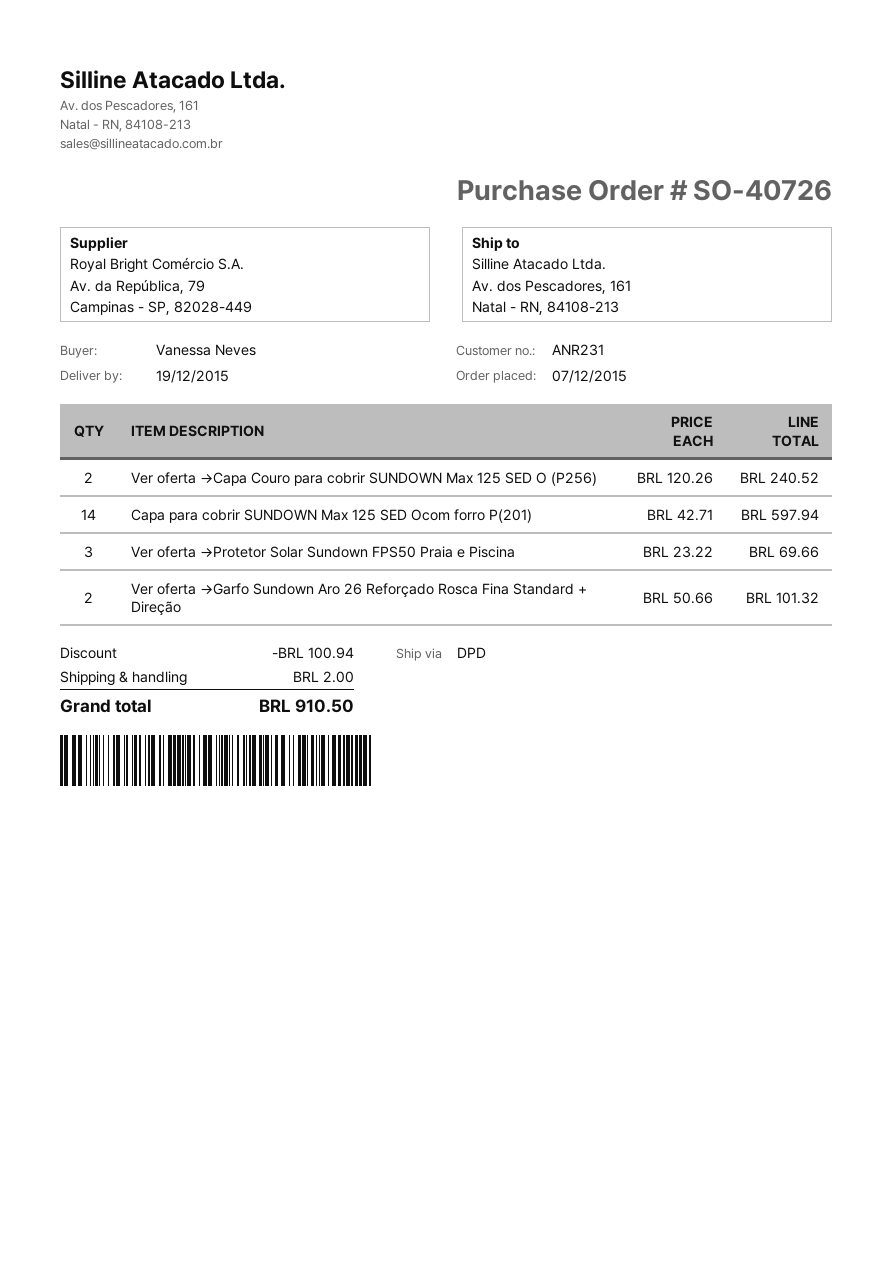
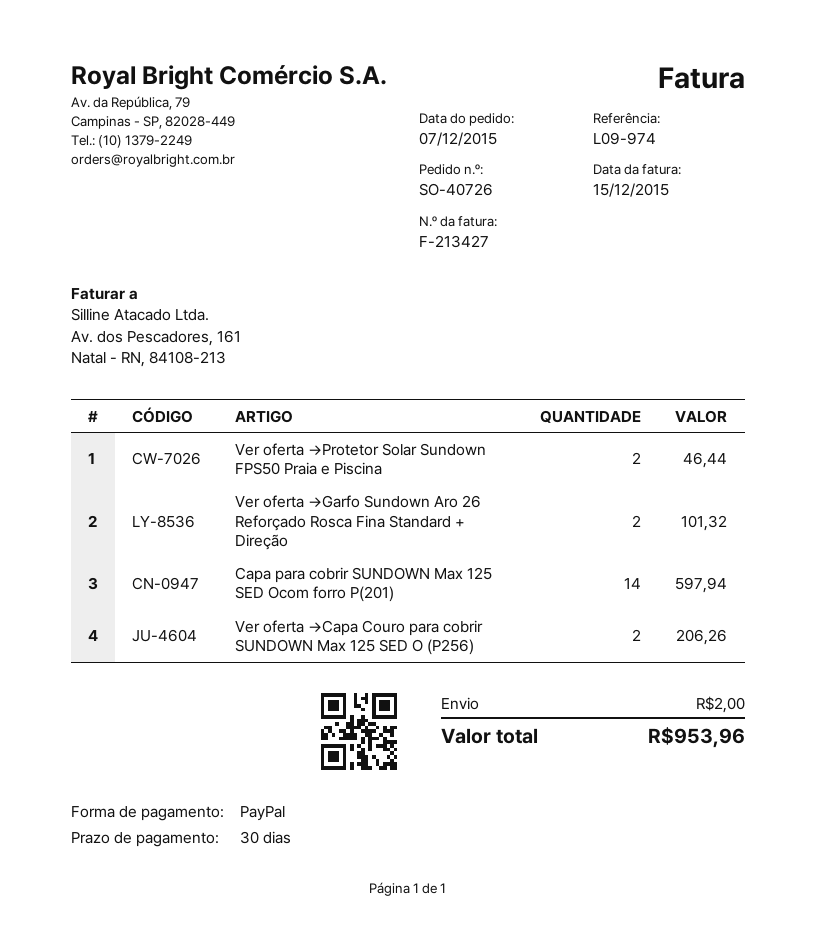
Ver oferta →Capa Couro para cobrir SUNDOWN Max 125 SED O (P256): 2 for 240.52 -> 2 for 206.26
Ver oferta →Protetor Solar Sundown FPS50 Praia e Piscina: 3 for 69.66 -> 2 for 46.44
discount: 100.94 -> none
total: 910.50 -> 953.96

